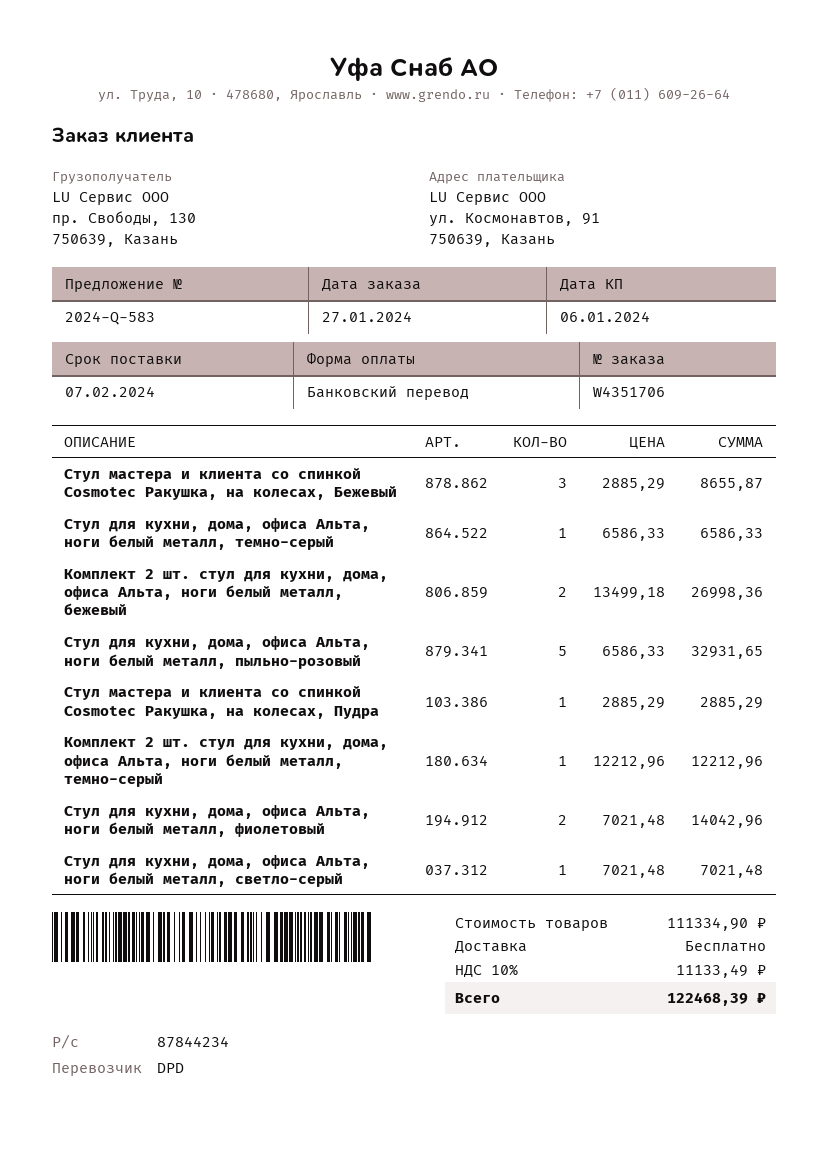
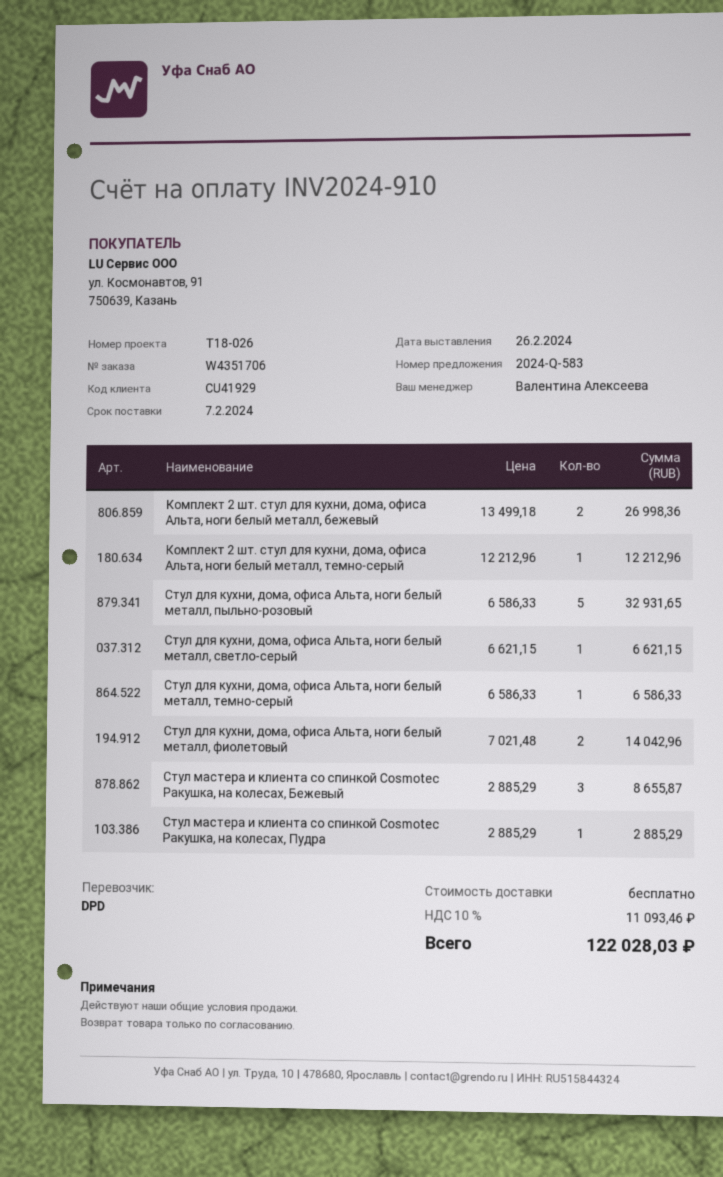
Стул для кухни, дома, офиса Альта, ноги белый металл, светло-серый: 1 x 7021.48 = 7021.48 -> 1 x 6621.15 = 6621.15
tax: 10% = 11133.49 -> 10% = 11093.46
total: 122468.39 -> 122028.03

